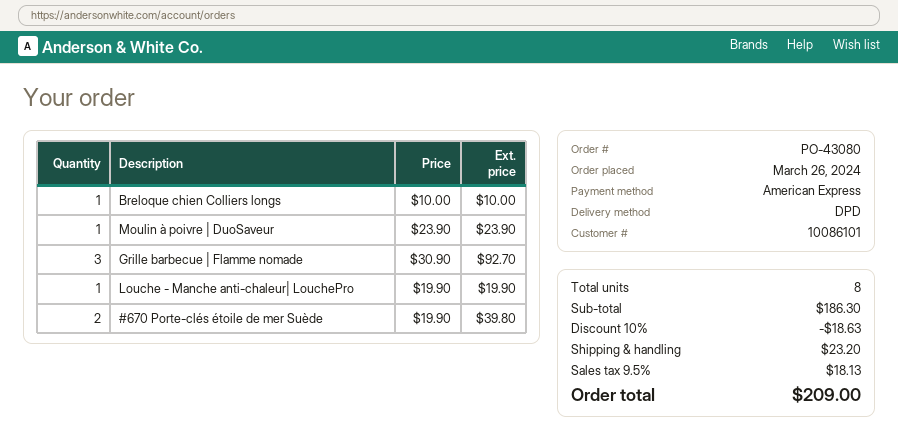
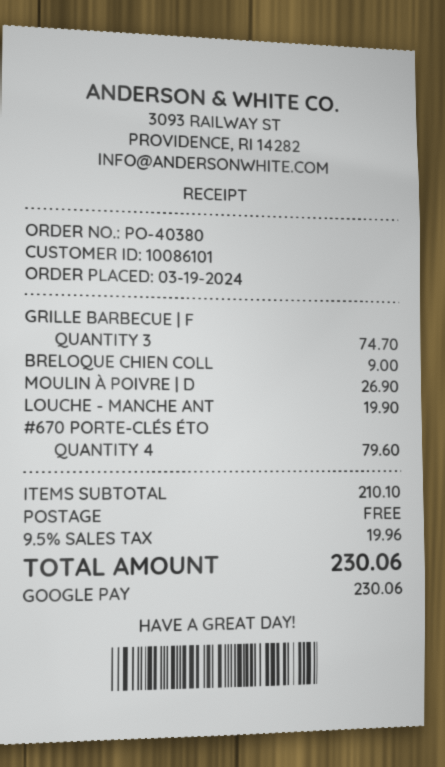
order number: PO-43080 -> PO-40380
order date: 2024-03-26 -> 2024-03-19
payment method: American Express -> Google Pay
Breloque chien Colliers longs: 1 for 10.00 -> 1 for 9.00
Moulin à poivre | DuoSaveur: 1 for 23.90 -> 1 for 26.90
Grille barbecue | Flamme nomade: 3 for 92.70 -> 3 for 74.70
#670 Porte-clés étoile de mer Suède: 2 for 39.80 -> 4 for 79.60
subtotal: 186.30 -> 210.10
discount: 10% = 18.63 -> none
shipping: 23.20 -> 0.00
tax: 9.5% = 18.13 -> 9.5% = 19.96
total: 209.00 -> 230.06

